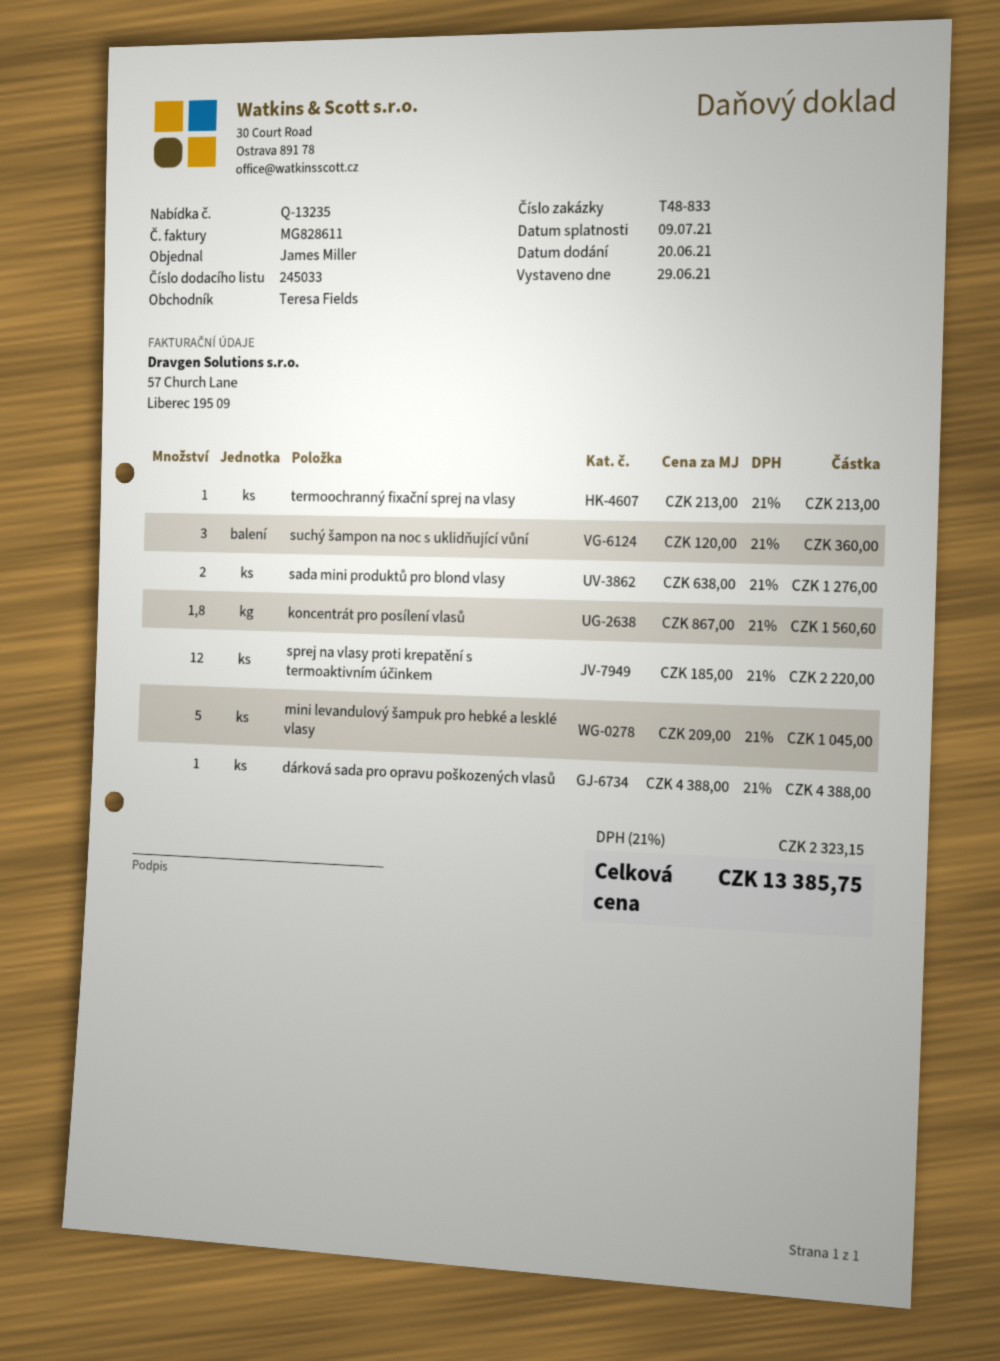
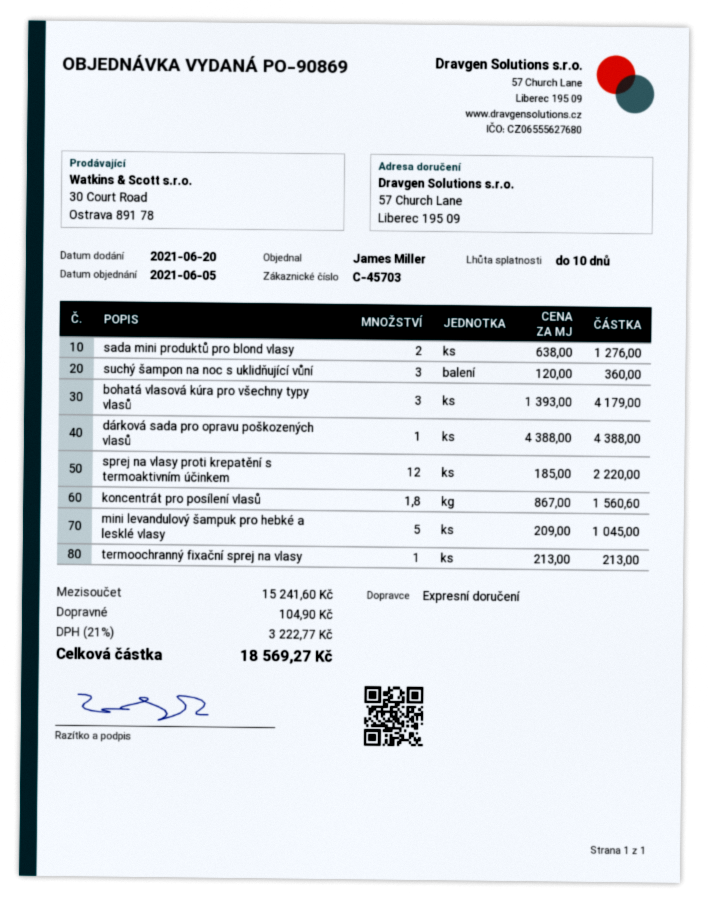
bohatá vlasová kúra pro všechny typy vlasů: none -> 3 x 1393.00 = 4179.00
shipping: none -> 104.90
tax: 21% = 2323.15 -> 21% = 3222.77
total: 13385.75 -> 18569.27

